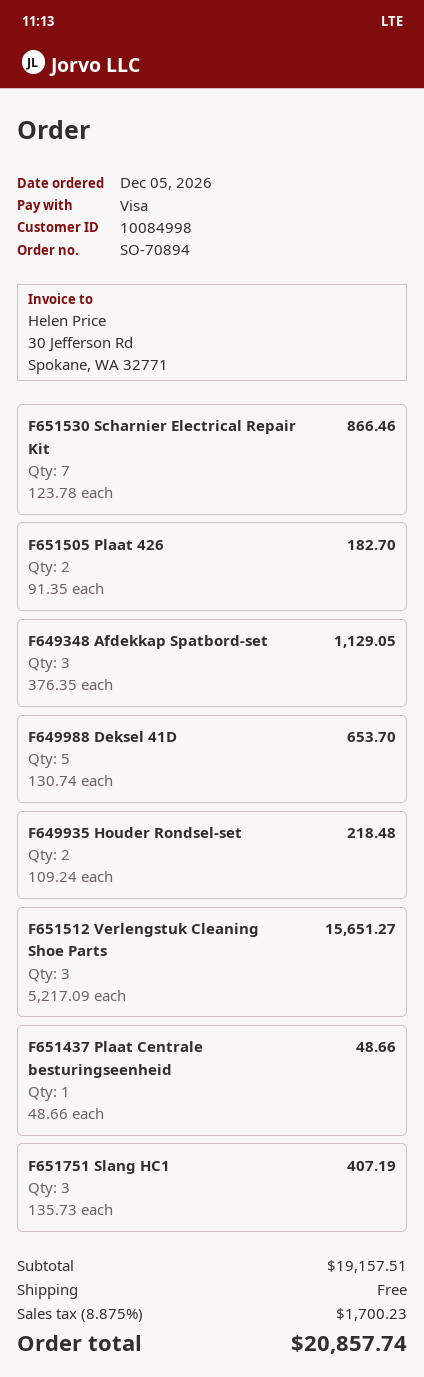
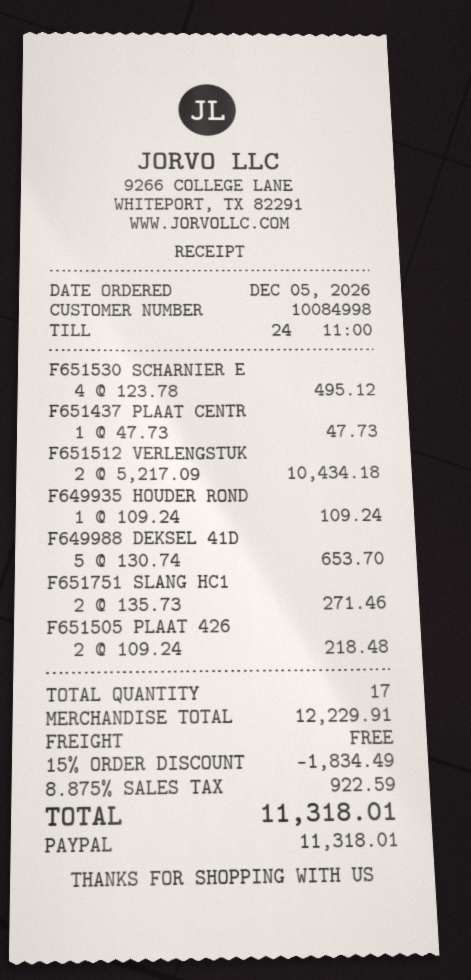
payment method: Visa -> PayPal
F651530 Scharnier Electrical Repair Kit: 7 x 123.78 = 866.46 -> 4 x 123.78 = 495.12
F651505 Plaat 426: 2 x 91.35 = 182.70 -> 2 x 109.24 = 218.48
F649348 Afdekkap Spatbord-set: 3 x 376.35 = 1129.05 -> none
F649935 Houder Rondsel-set: 2 x 109.24 = 218.48 -> 1 x 109.24 = 109.24
F651512 Verlengstuk Cleaning Shoe Parts: 3 x 5217.09 = 15651.27 -> 2 x 5217.09 = 10434.18
F651437 Plaat Centrale besturingseenheid: 1 x 48.66 = 48.66 -> 1 x 47.73 = 47.73
F651751 Slang HC1: 3 x 135.73 = 407.19 -> 2 x 135.73 = 271.46
subtotal: 19157.51 -> 12229.91
discount: none -> 15% = 1834.49
tax: 8.875% = 1700.23 -> 8.875% = 922.59
total: 20857.74 -> 11318.01

